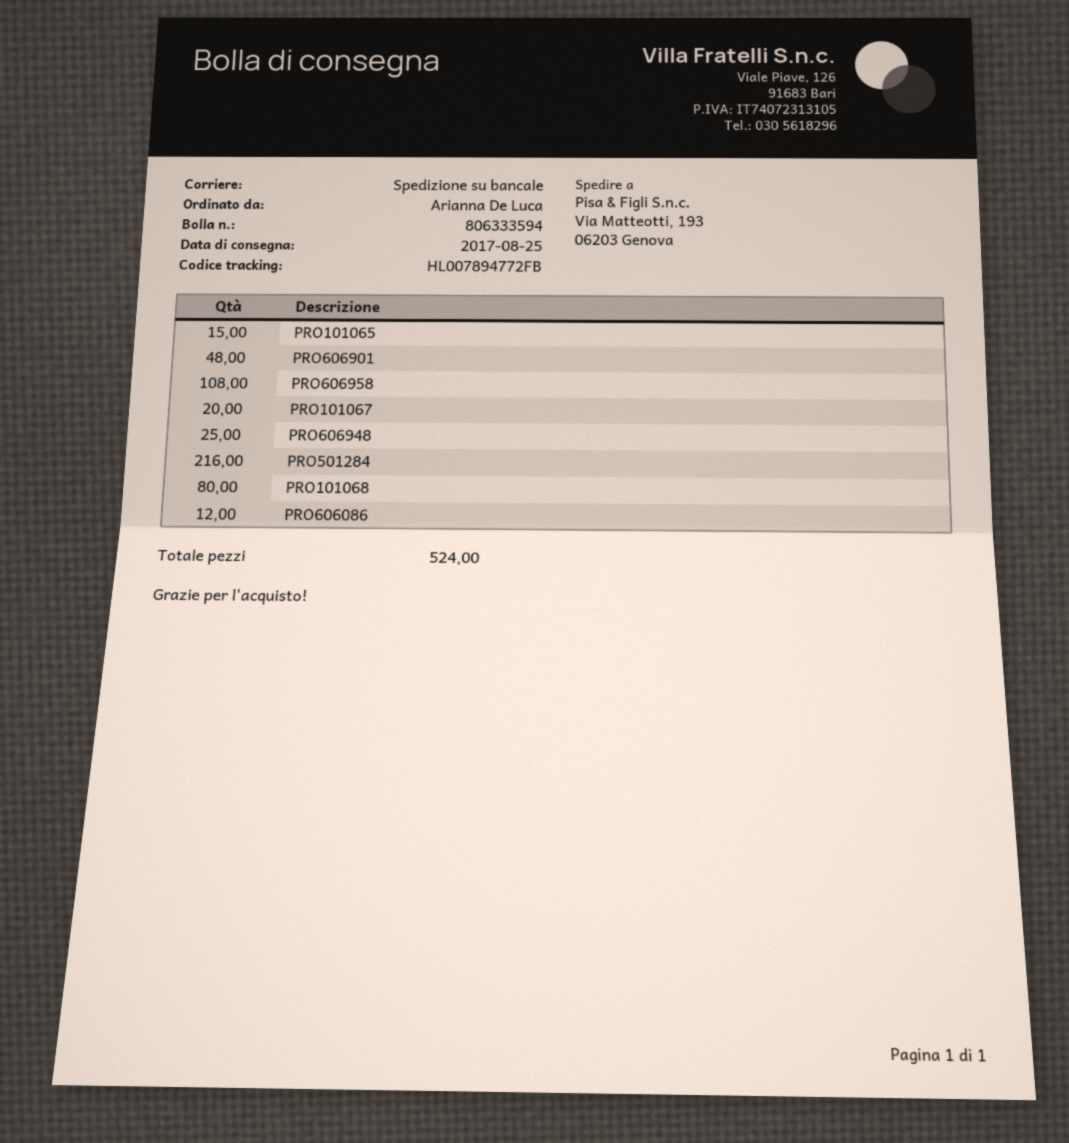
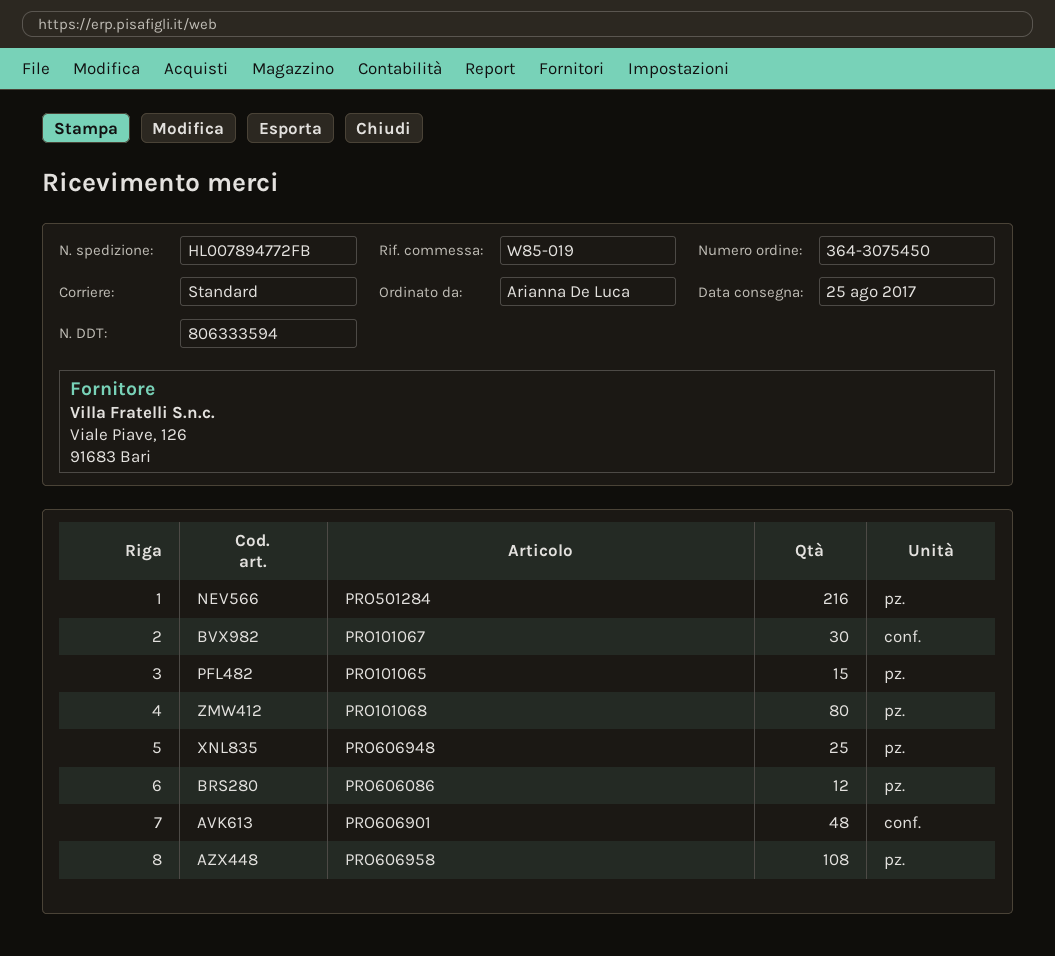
shipping method: pallet freight -> standard
PRO101067: 20 -> 30

